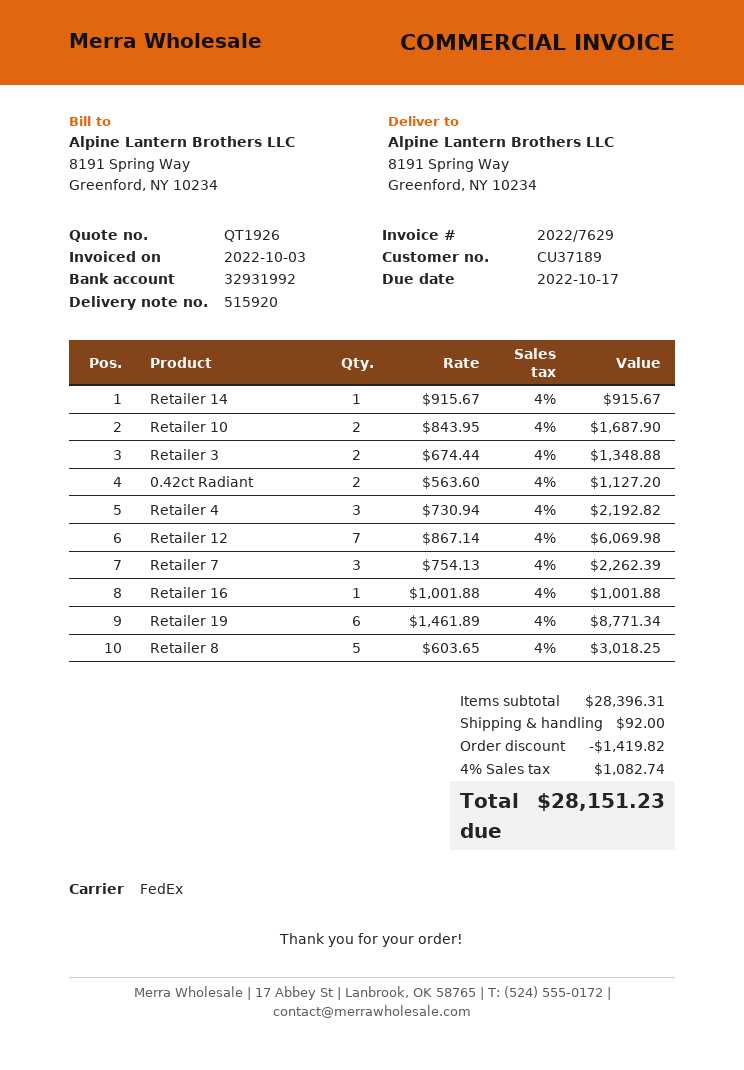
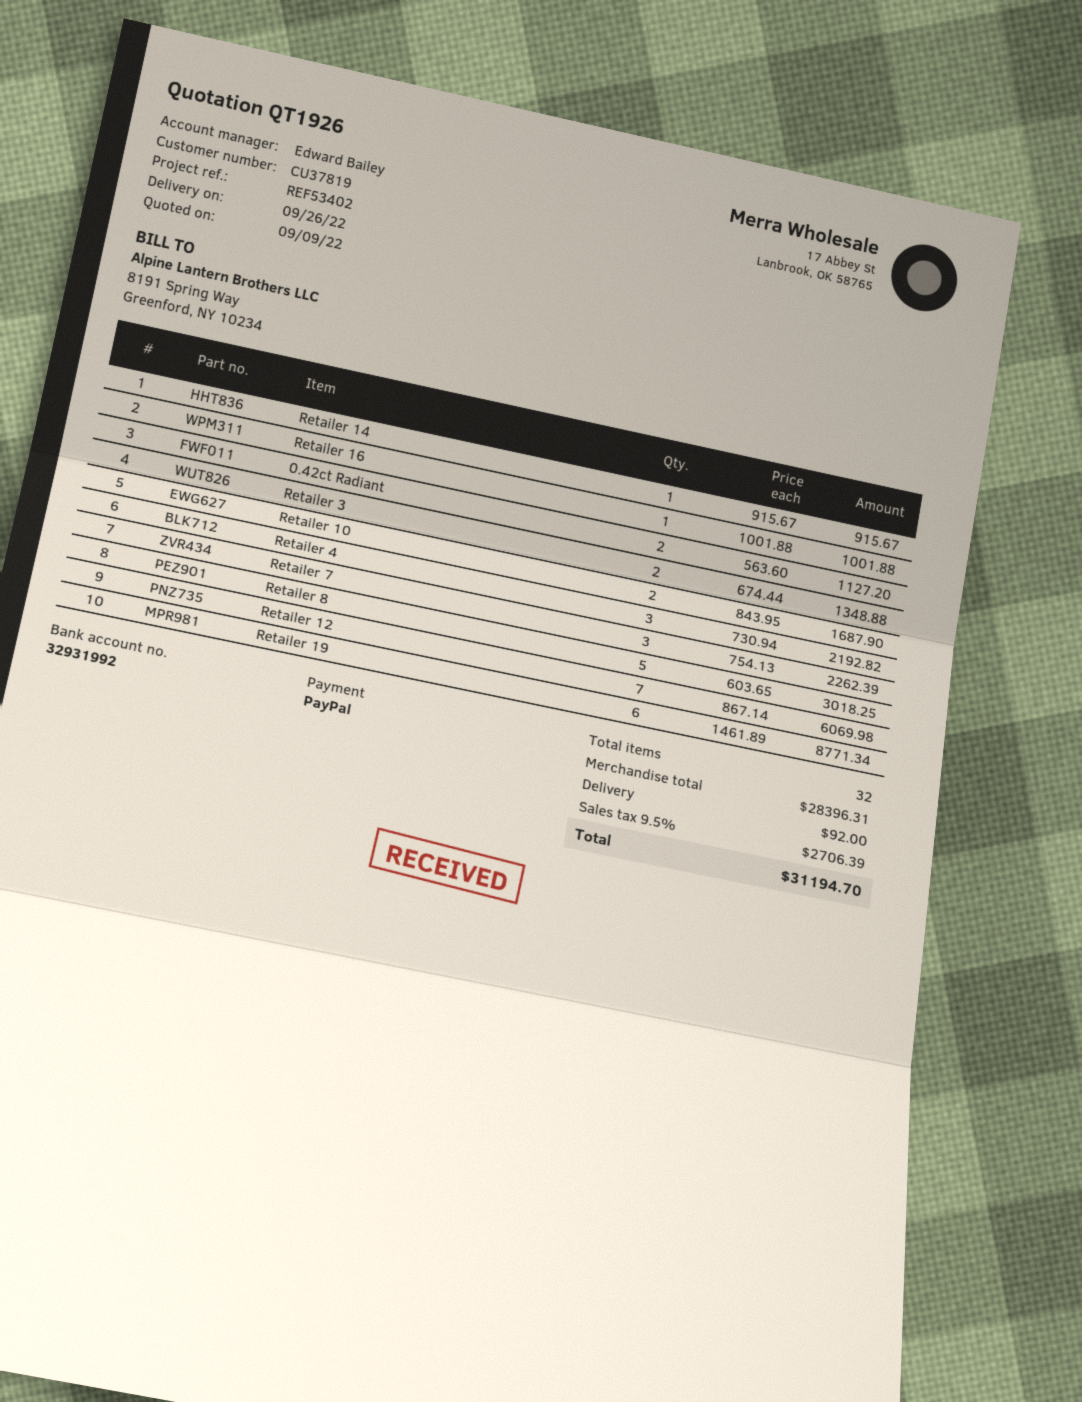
customer number: CU37189 -> CU37819
discount: 1419.82 -> none
tax: 4% = 1082.74 -> 9.5% = 2706.39
total: 28151.23 -> 31194.70

